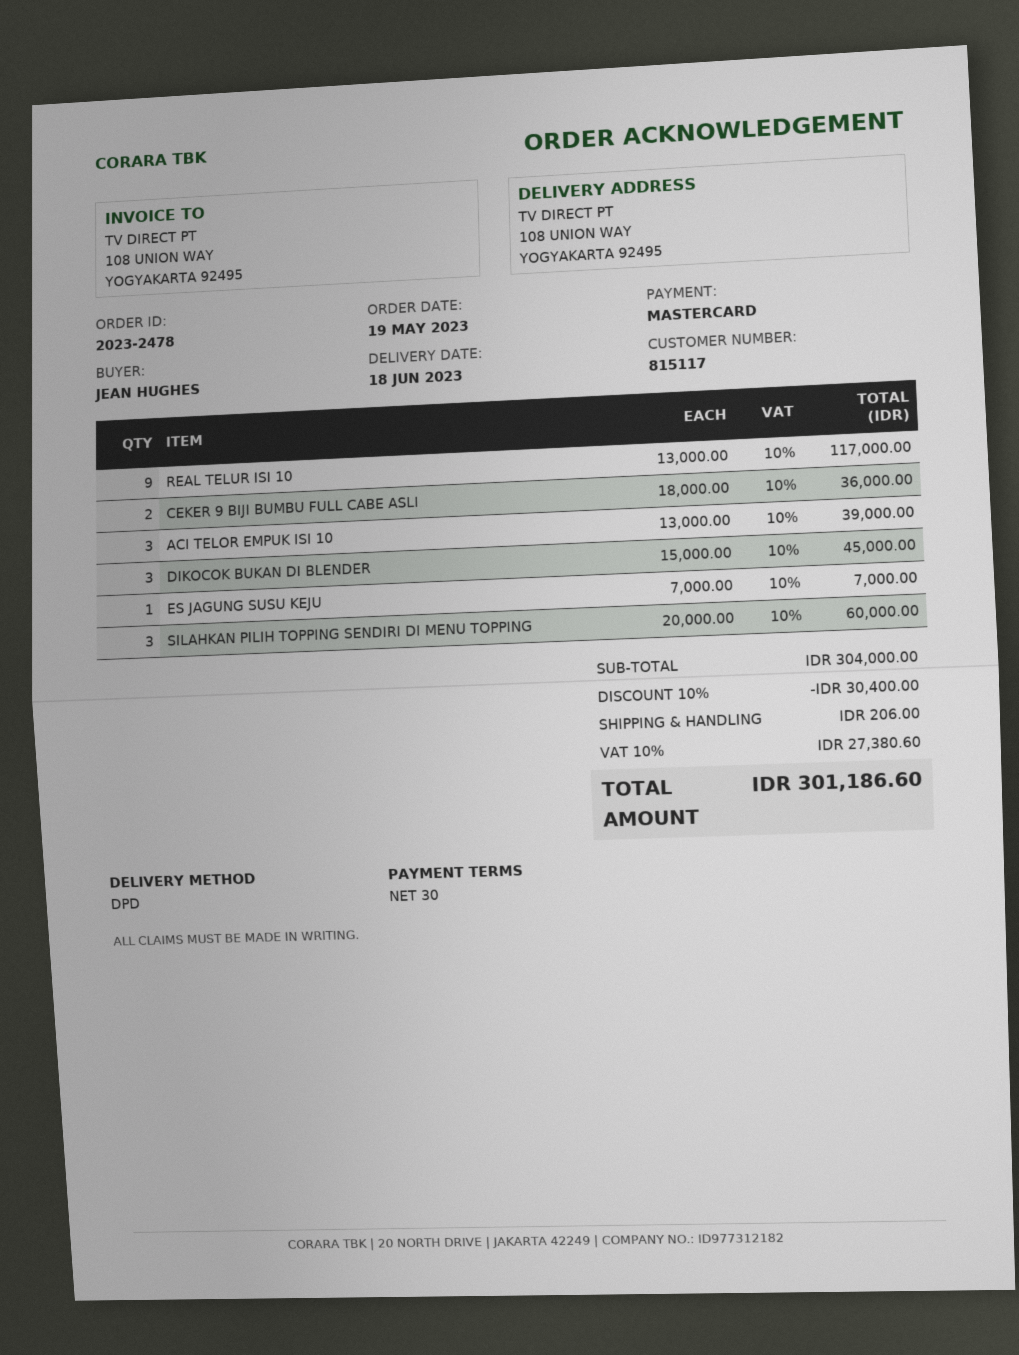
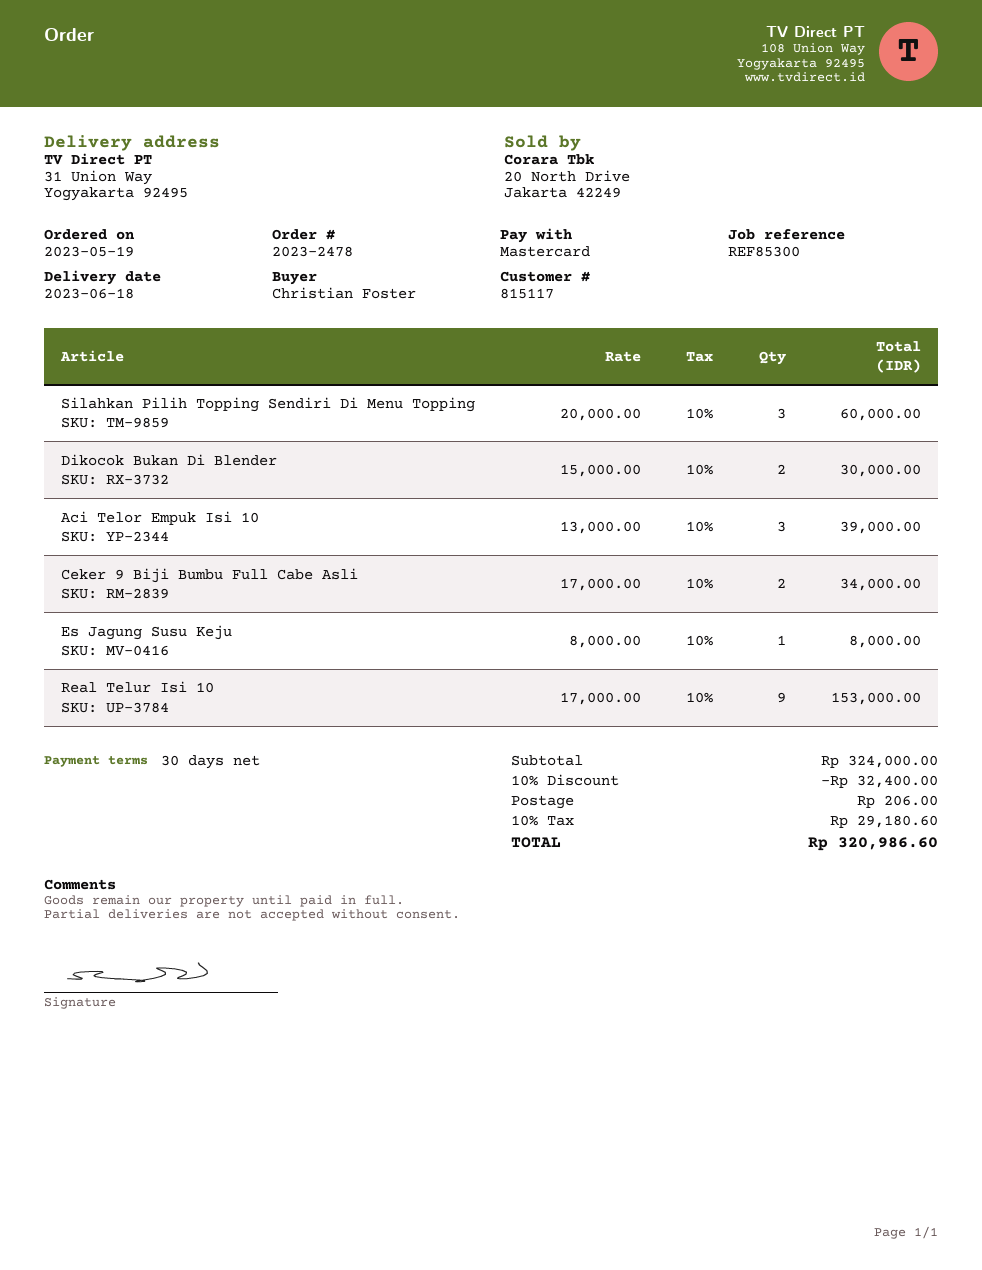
ordered by: JEAN HUGHES -> Christian Foster
ship to: 108 UNION WAY, YOGYAKARTA 92495 -> 31 Union Way, Yogyakarta 92495
REAL TELUR ISI 10: 9 x 13000.00 = 117000.00 -> 9 x 17000.00 = 153000.00
CEKER 9 BIJI BUMBU FULL CABE ASLI: 2 x 18000.00 = 36000.00 -> 2 x 17000.00 = 34000.00
DIKOCOK BUKAN DI BLENDER: 3 x 15000.00 = 45000.00 -> 2 x 15000.00 = 30000.00
ES JAGUNG SUSU KEJU: 1 x 7000.00 = 7000.00 -> 1 x 8000.00 = 8000.00
subtotal: 304000.00 -> 324000.00
discount: 10% = 30400.00 -> 10% = 32400.00
tax: 10% = 27380.60 -> 10% = 29180.60
total: 301186.60 -> 320986.60

